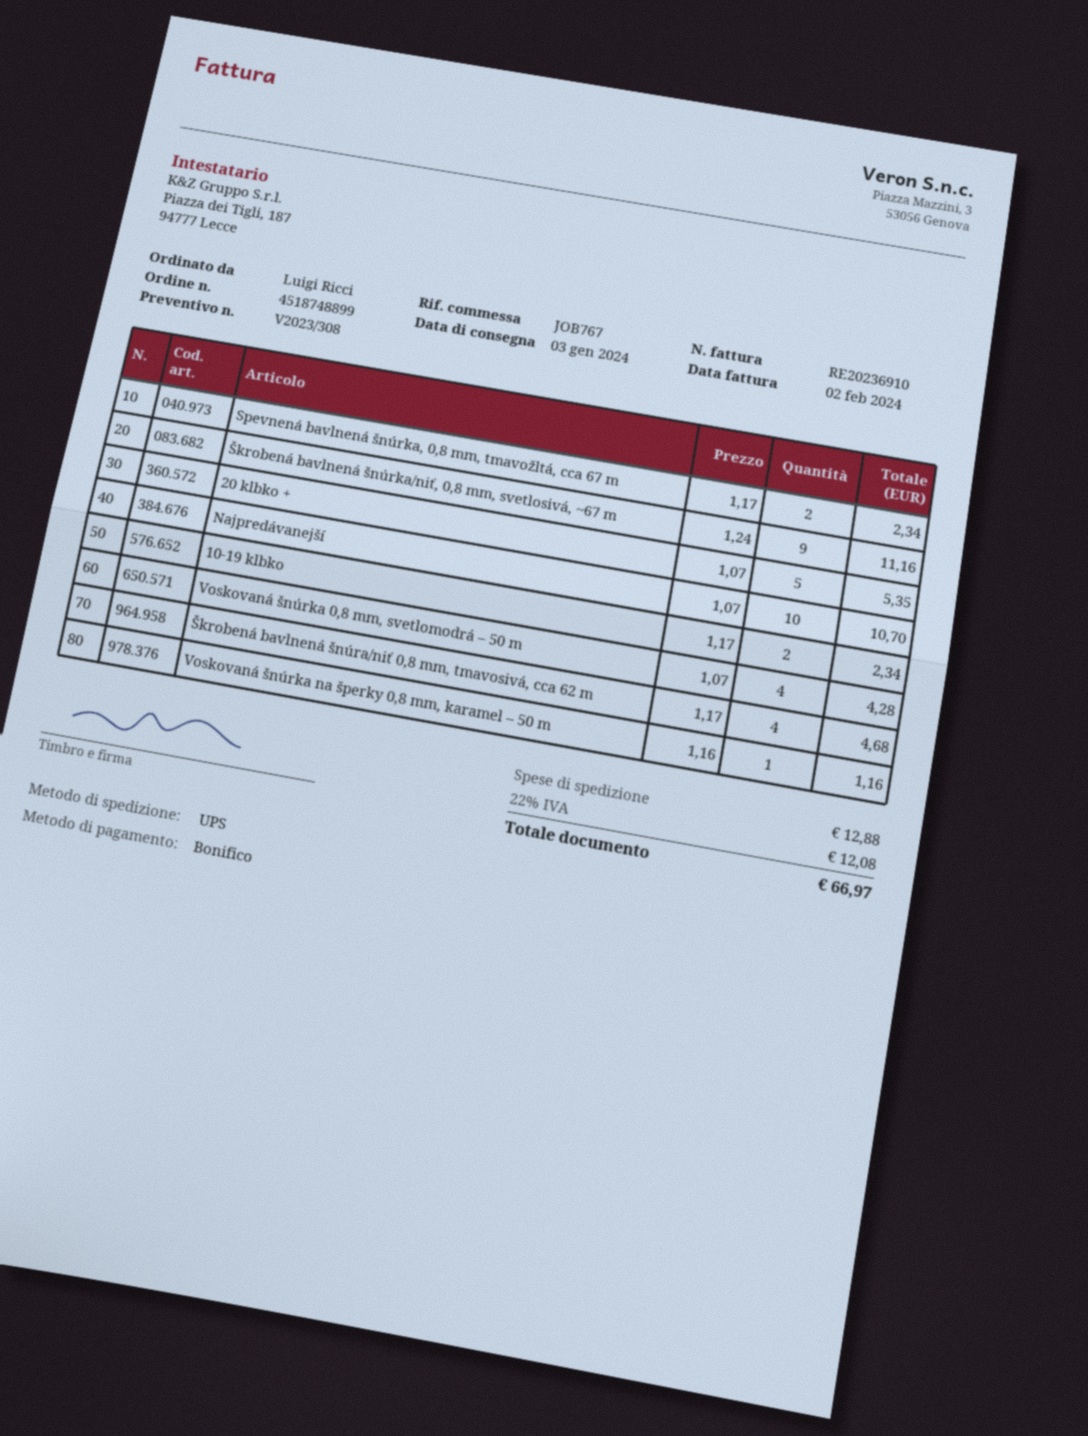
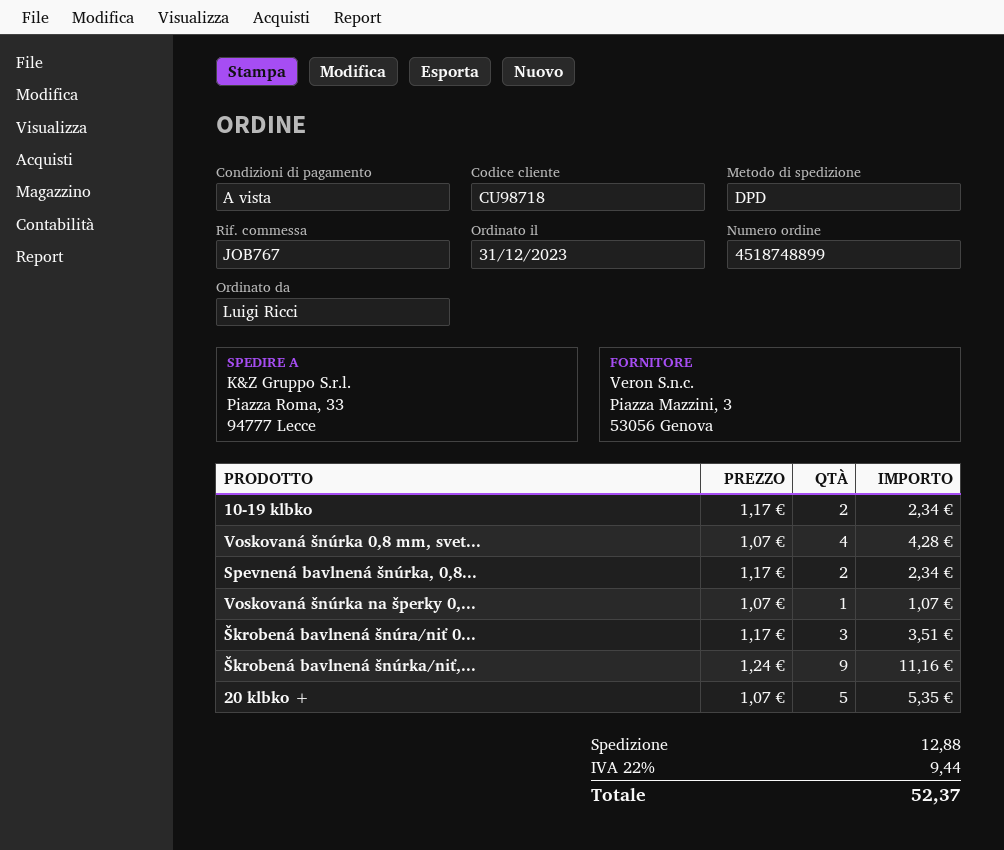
shipping method: UPS -> DPD
Najpredávanejší: 10 x 1.07 = 10.70 -> none
Škrobená bavlnená šnúra/niť 0,8 mm, tmavosivá, cca 62 m: 4 x 1.17 = 4.68 -> 3 x 1.17 = 3.51
Voskovaná šnúrka na šperky 0,8 mm, karamel – 50 m: 1 x 1.16 = 1.16 -> 1 x 1.07 = 1.07
tax: 22% = 12.08 -> 22% = 9.44
total: 66.97 -> 52.37

